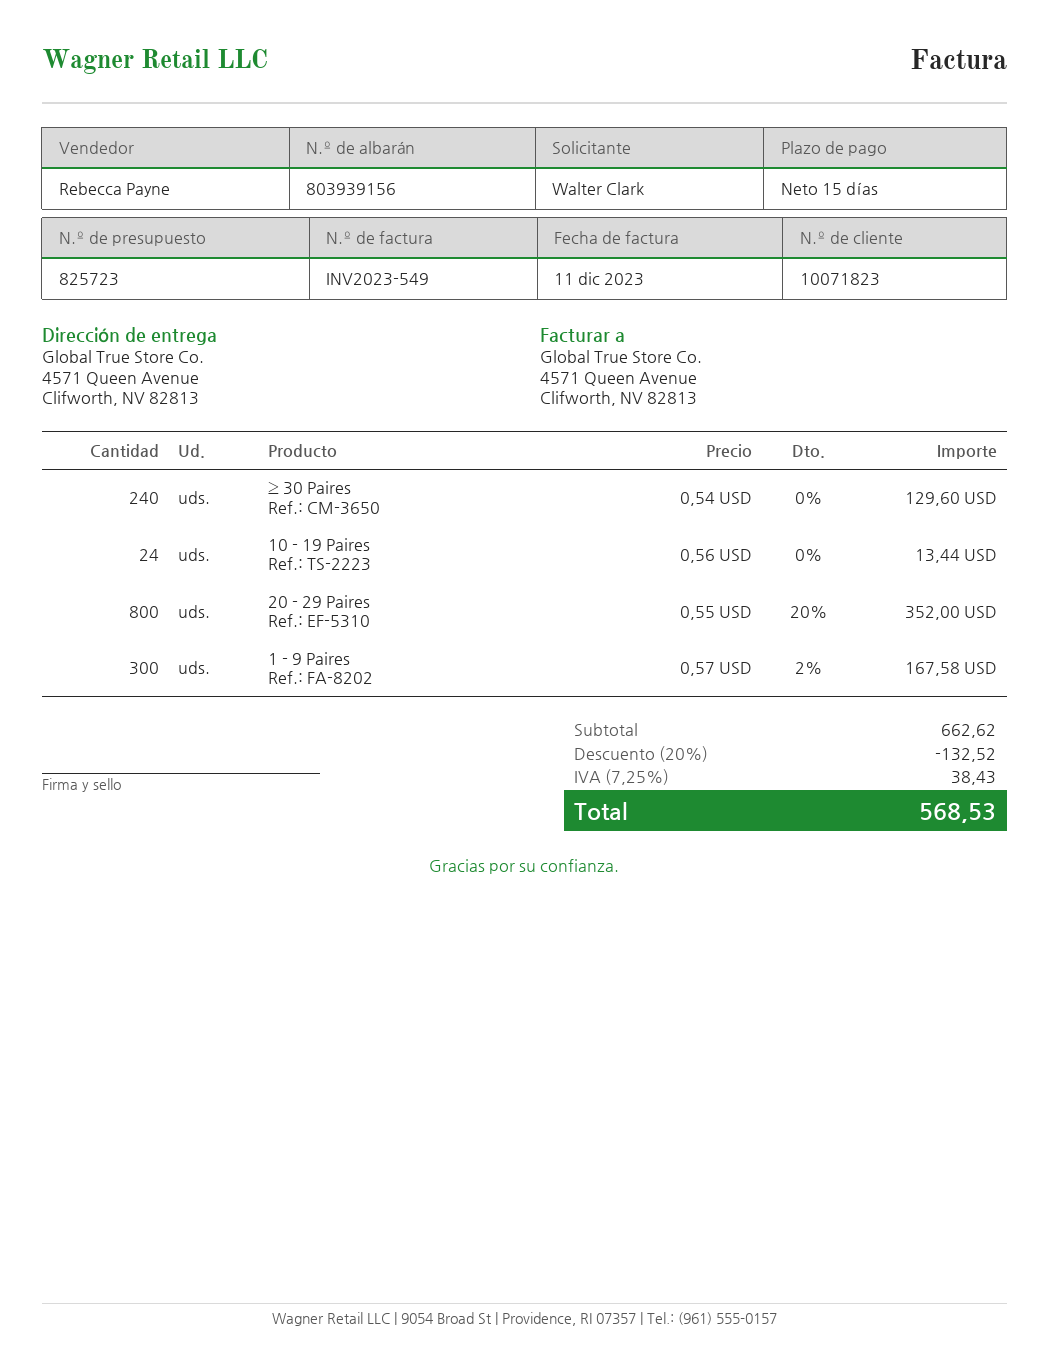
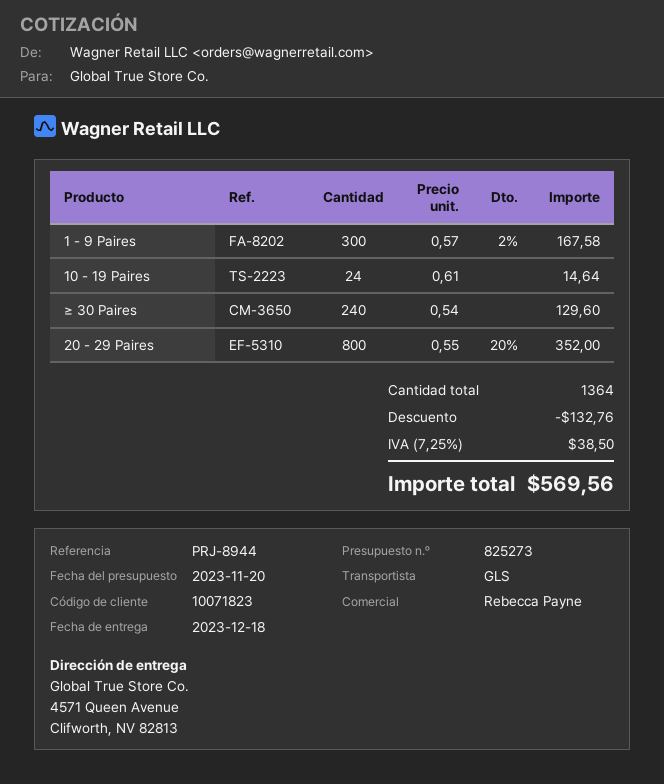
quote number: 825723 -> 825273
10 - 19 Paires: 24 x 0.56 = 13.44 -> 24 x 0.61 = 14.64
discount: 132.52 -> 132.76
tax: 7.25% = 38.43 -> 7.25% = 38.50
total: 568.53 -> 569.56

